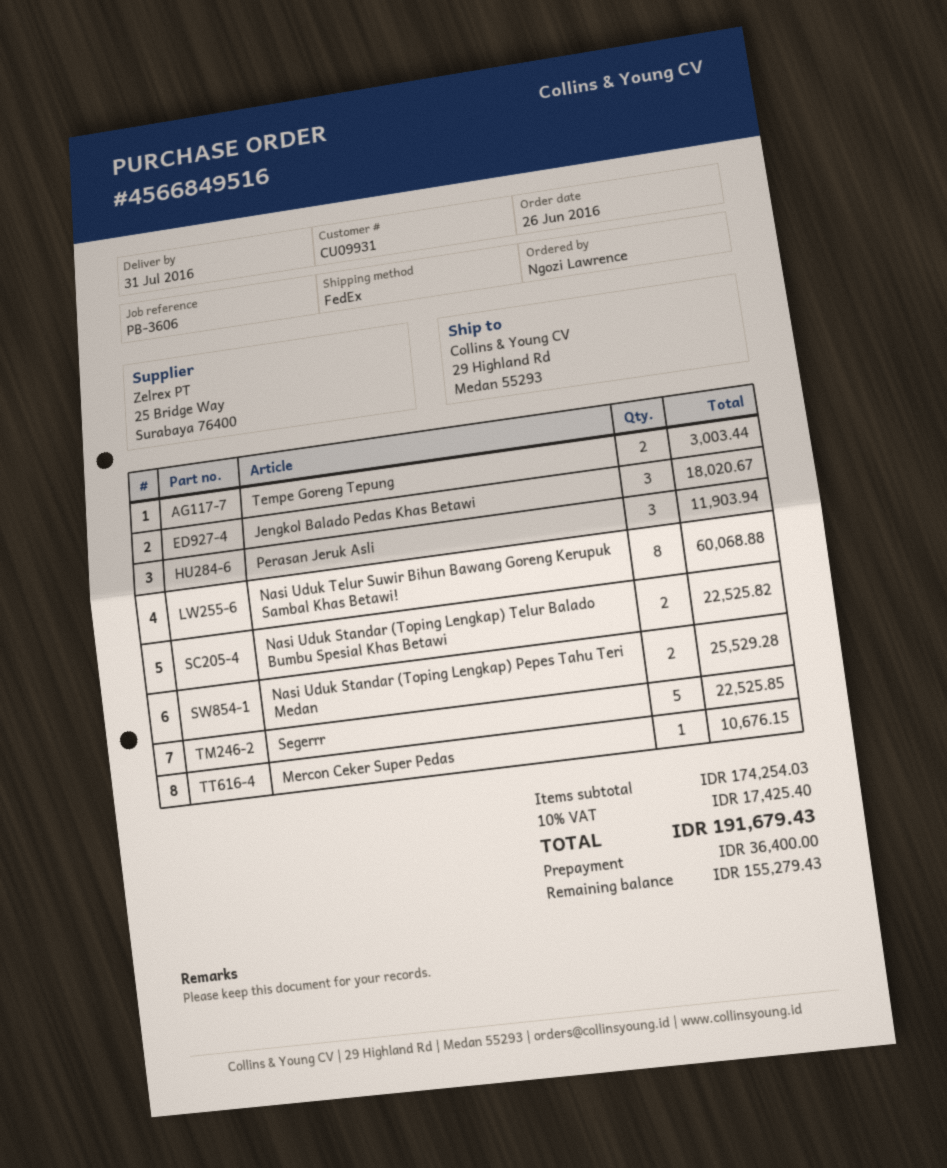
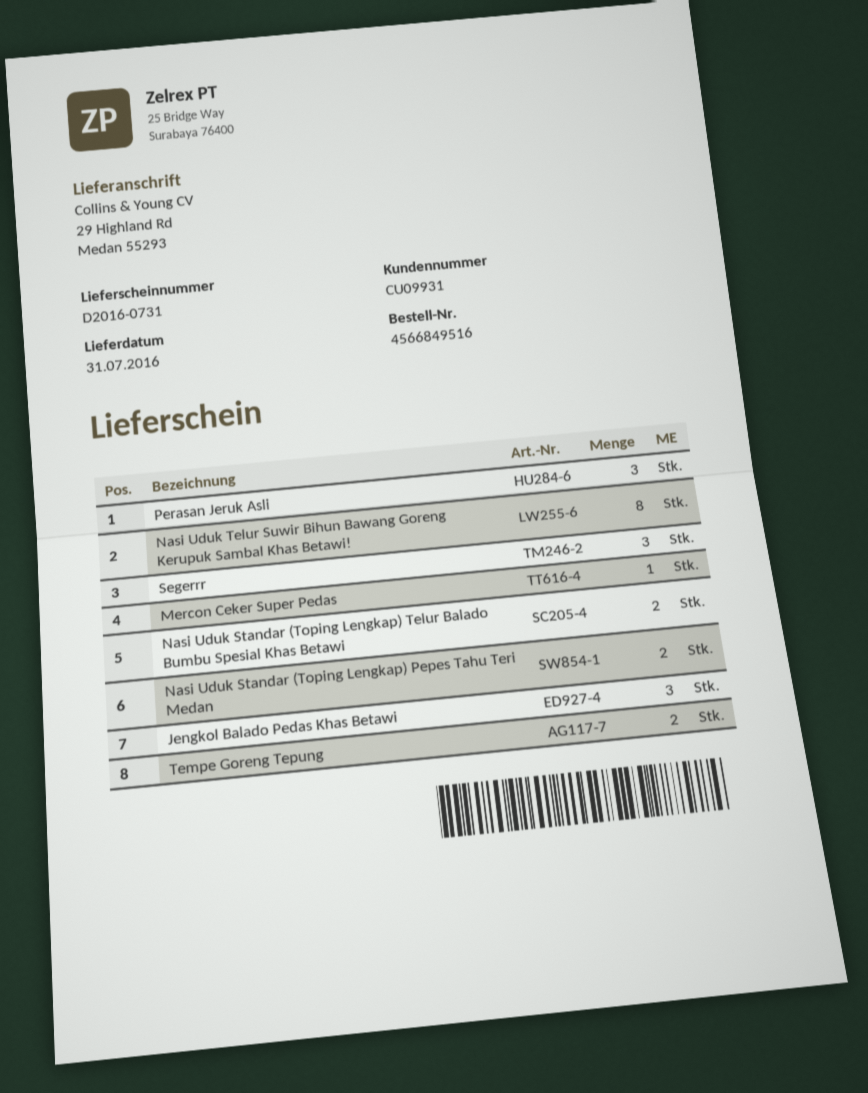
Segerrr: 5 -> 3

